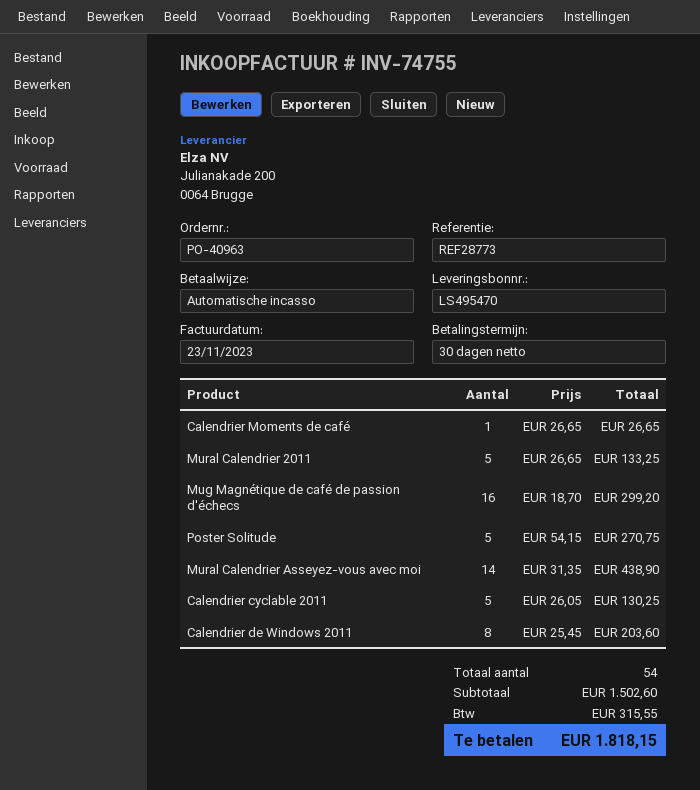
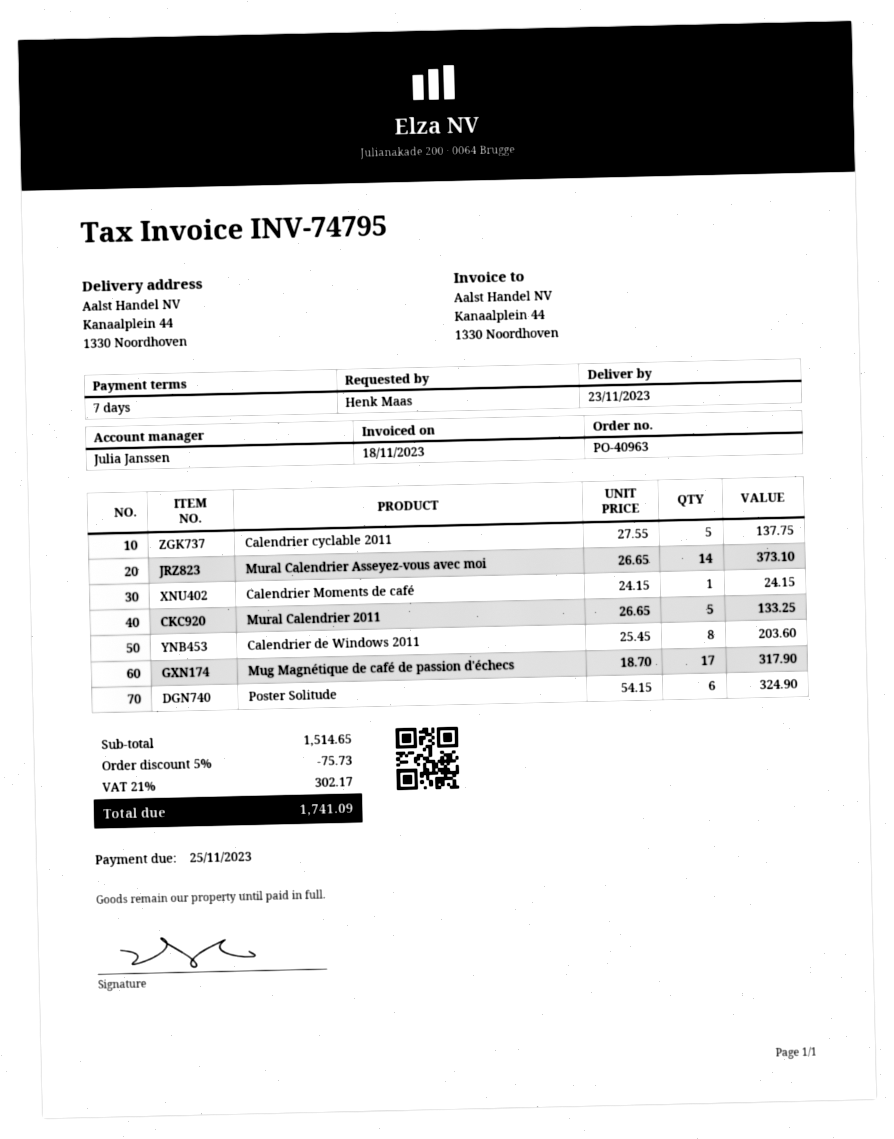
invoice number: INV-74755 -> INV-74795
invoice date: 2023-11-23 -> 2023-11-18
payment terms: 30 days -> 7 days
Calendrier Moments de café: 1 x 26.65 = 26.65 -> 1 x 24.15 = 24.15
Mug Magnétique de café de passion d'échecs: 16 x 18.70 = 299.20 -> 17 x 18.70 = 317.90
Poster Solitude: 5 x 54.15 = 270.75 -> 6 x 54.15 = 324.90
Mural Calendrier Asseyez-vous avec moi: 14 x 31.35 = 438.90 -> 14 x 26.65 = 373.10
Calendrier cyclable 2011: 5 x 26.05 = 130.25 -> 5 x 27.55 = 137.75
subtotal: 1502.60 -> 1514.65
discount: none -> 5% = 75.73
tax: 315.55 -> 302.17
total: 1818.15 -> 1741.09

